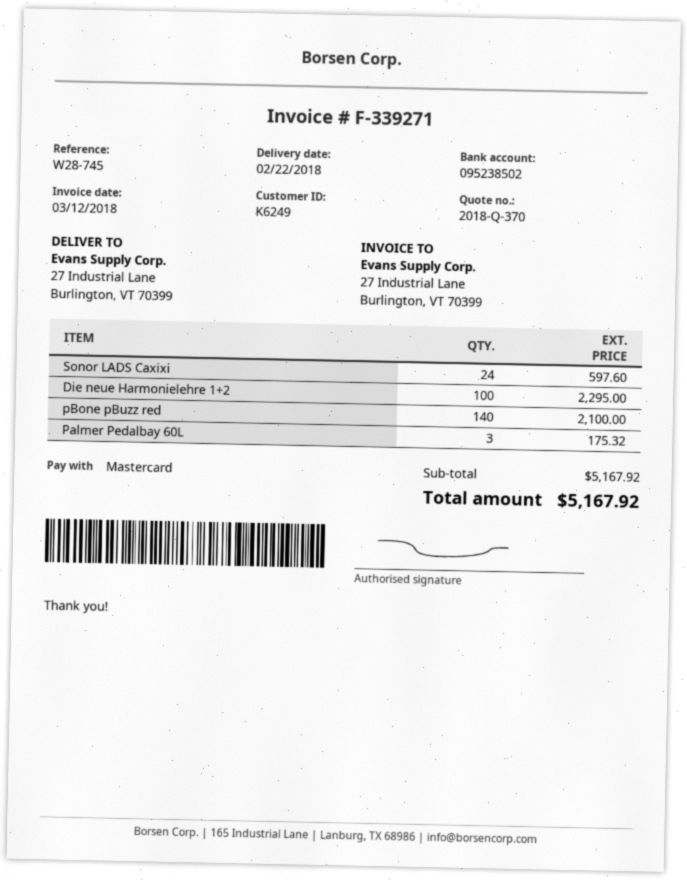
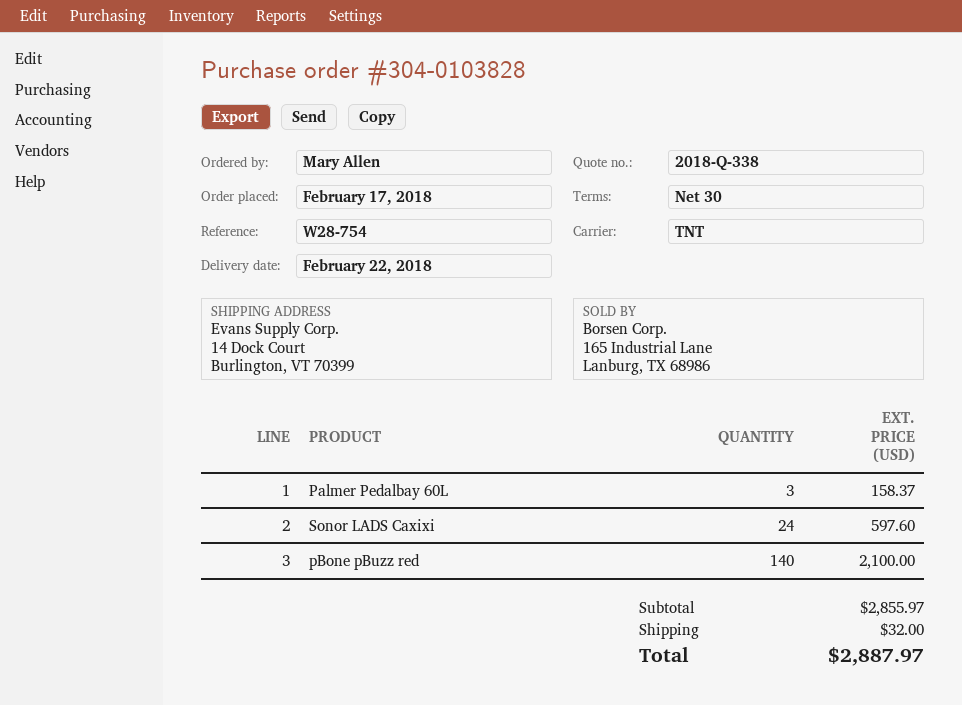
quote number: 2018-Q-370 -> 2018-Q-338
reference: W28-745 -> W28-754
ship to: 27 Industrial Lane, Burlington, VT 70399 -> 14 Dock Court, Burlington, VT 70399
Die neue Harmonielehre 1+2: 100 for 2295.00 -> none
Palmer Pedalbay 60L: 3 for 175.32 -> 3 for 158.37
subtotal: 5167.92 -> 2855.97
shipping: none -> 32.00
total: 5167.92 -> 2887.97

